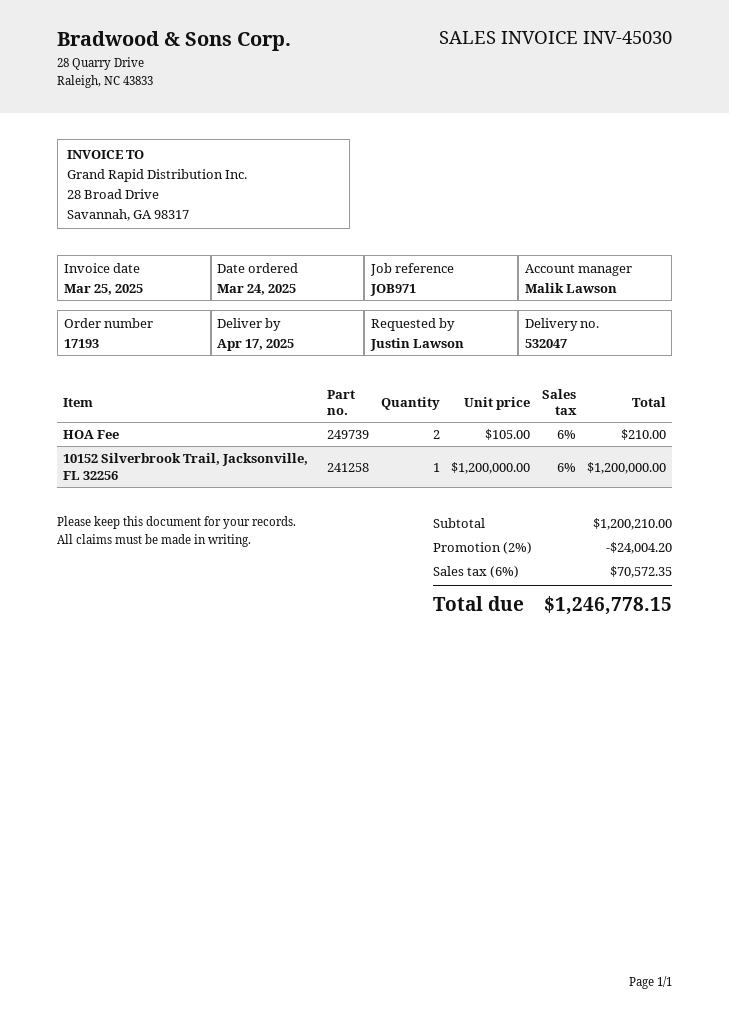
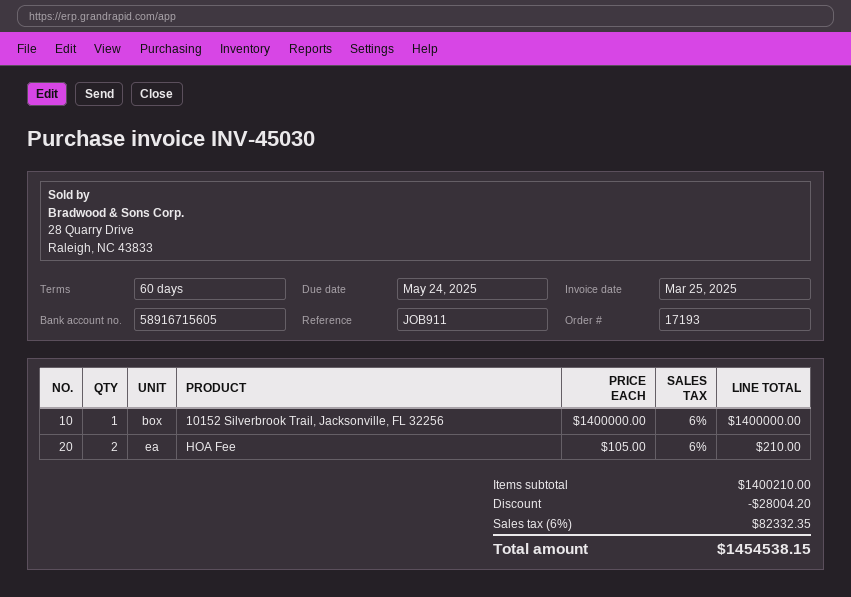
reference: JOB971 -> JOB911
10152 Silverbrook Trail, Jacksonville, FL 32256: 1 x 1200000.00 = 1200000.00 -> 1 x 1400000.00 = 1400000.00
subtotal: 1200210.00 -> 1400210.00
discount: 24004.20 -> 28004.20
tax: 6% = 70572.35 -> 6% = 82332.35
total: 1246778.15 -> 1454538.15

